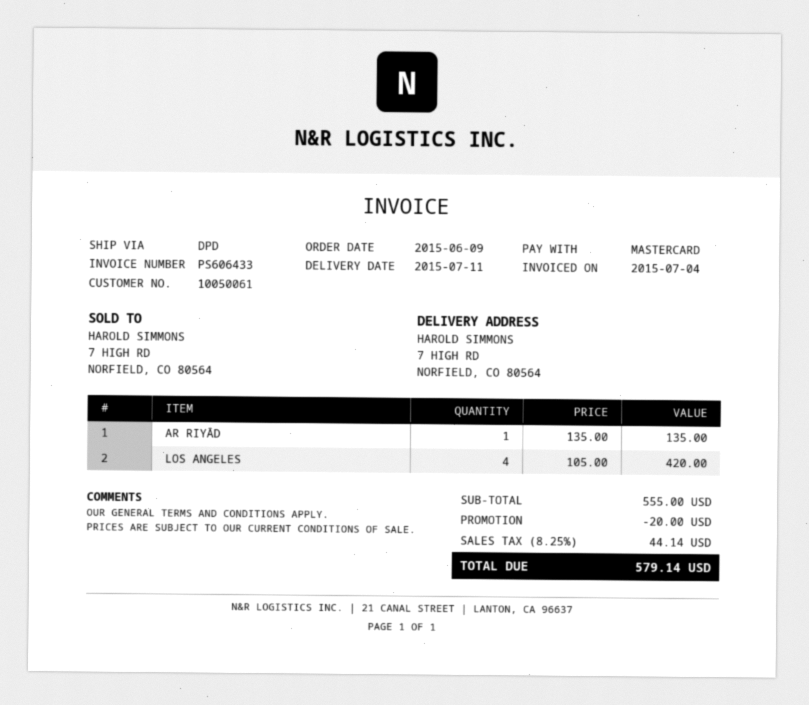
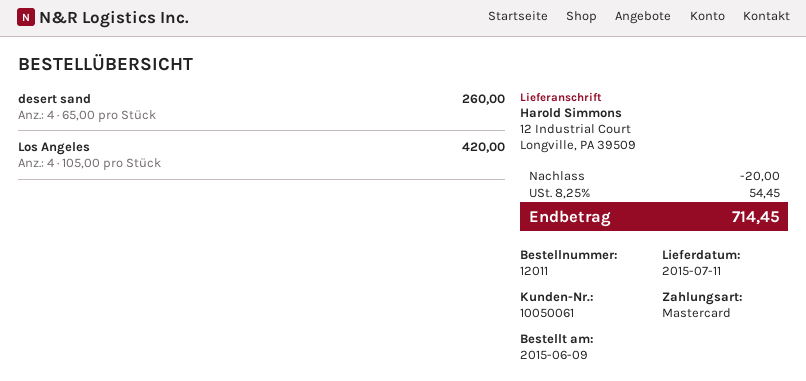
ship to: 7 HIGH RD, NORFIELD, CO 80564 -> 12 Industrial Court, Longville, PA 39509
AR RIYĀD: 1 x 135.00 = 135.00 -> none
desert sand: none -> 4 x 65.00 = 260.00
tax: 8.25% = 44.14 -> 8.25% = 54.45
total: 579.14 -> 714.45

